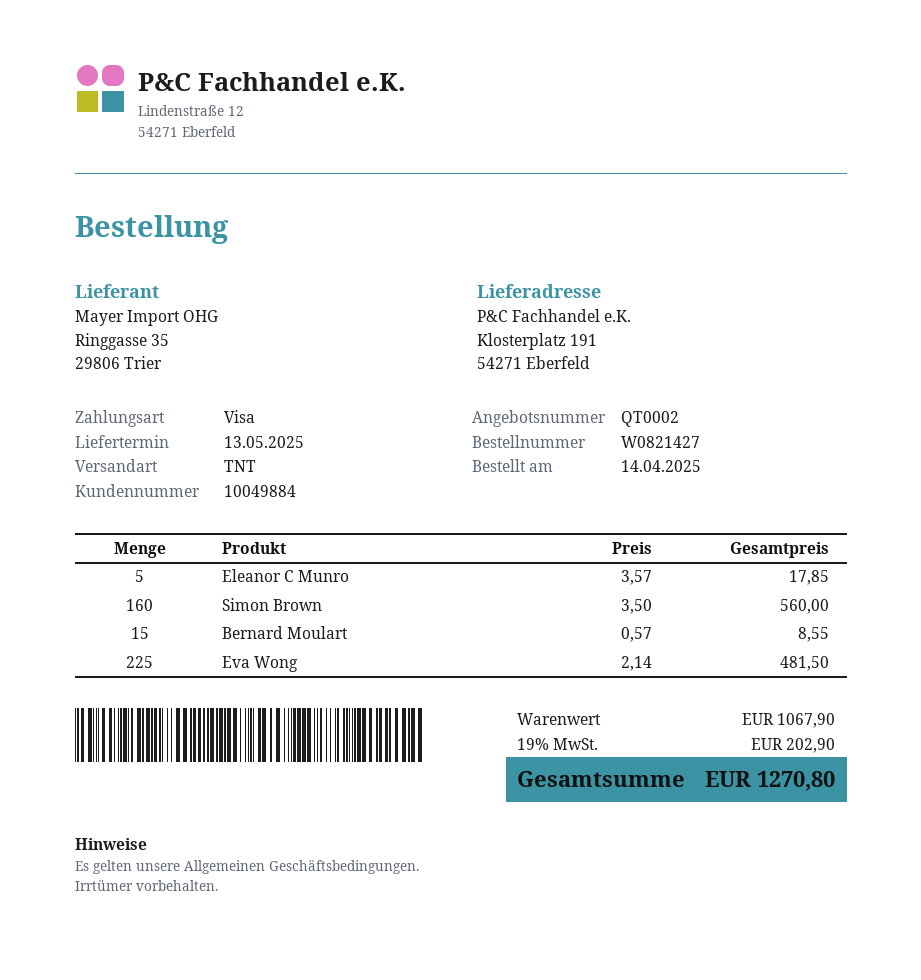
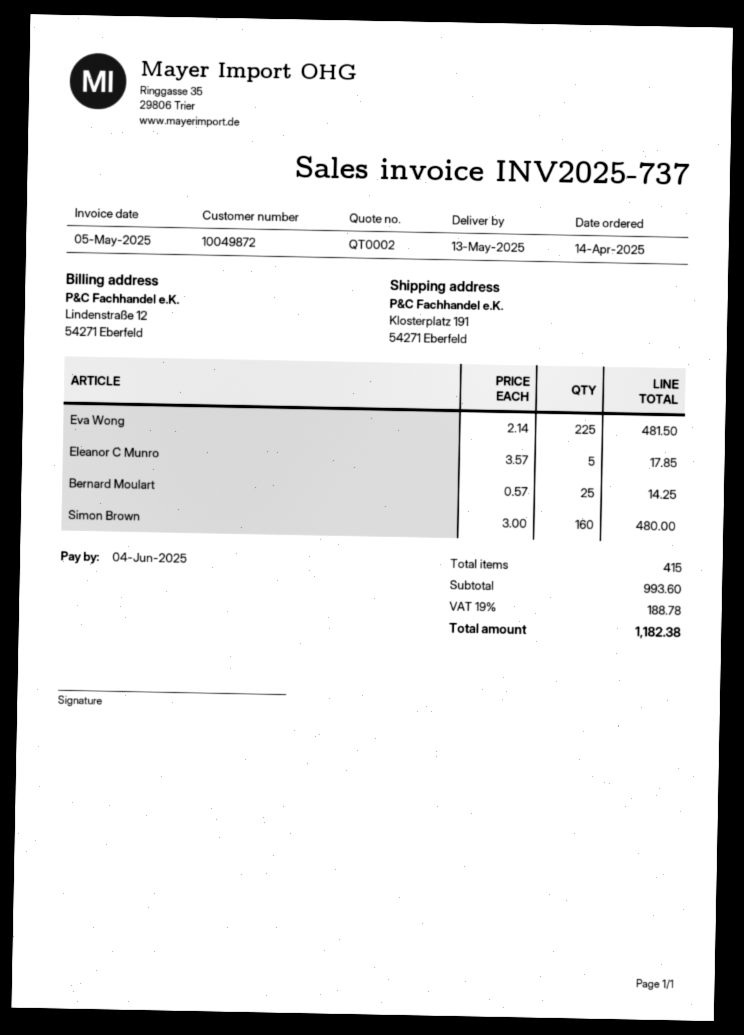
customer number: 10049884 -> 10049872
Simon Brown: 160 x 3.50 = 560.00 -> 160 x 3.00 = 480.00
Bernard Moulart: 15 x 0.57 = 8.55 -> 25 x 0.57 = 14.25
subtotal: 1067.90 -> 993.60
tax: 19% = 202.90 -> 19% = 188.78
total: 1270.80 -> 1182.38

